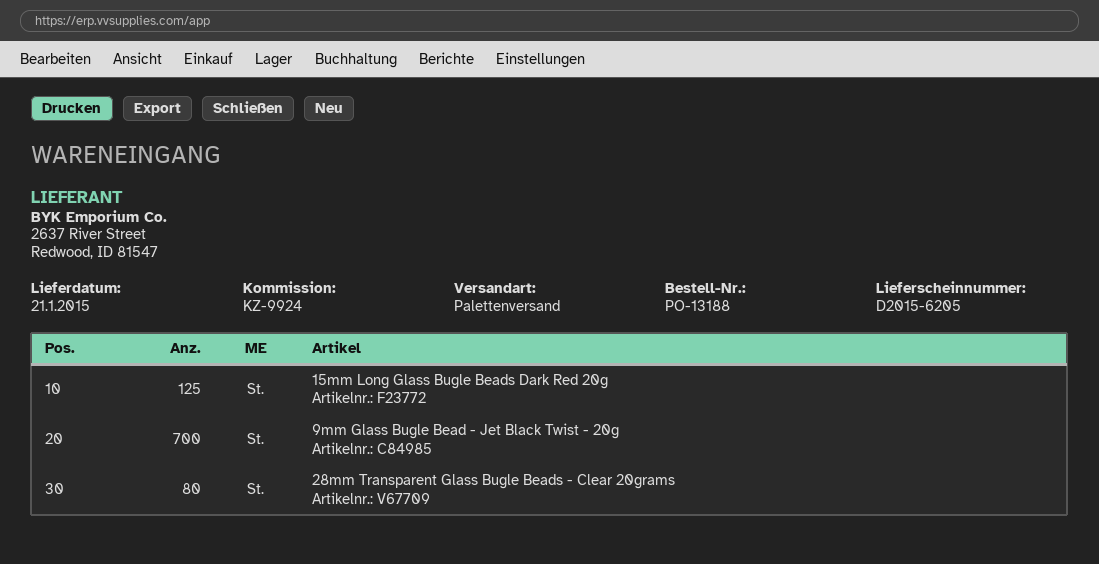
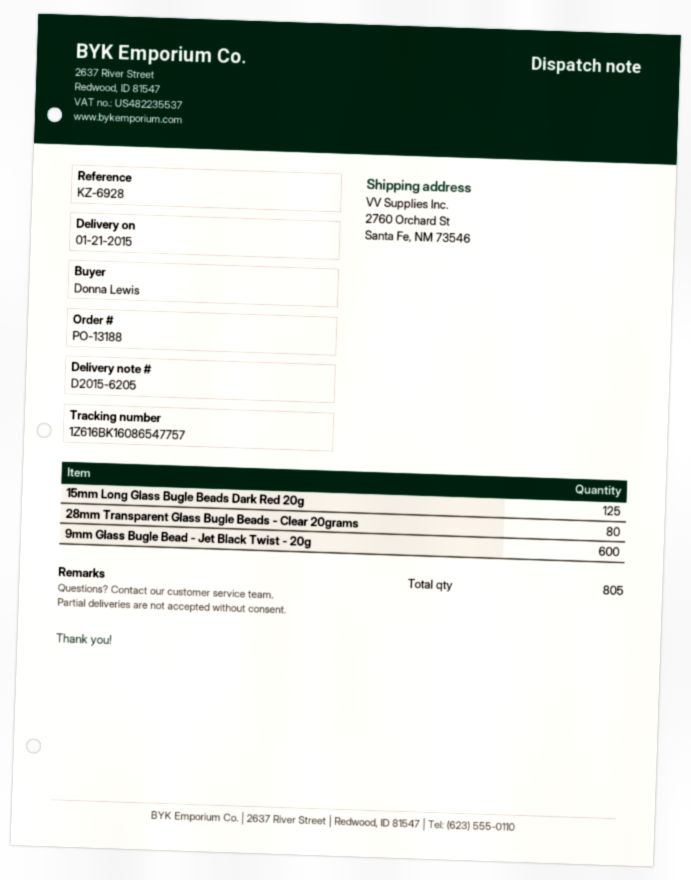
reference: KZ-9924 -> KZ-6928
9mm Glass Bugle Bead - Jet Black Twist - 20g: 700 -> 600

